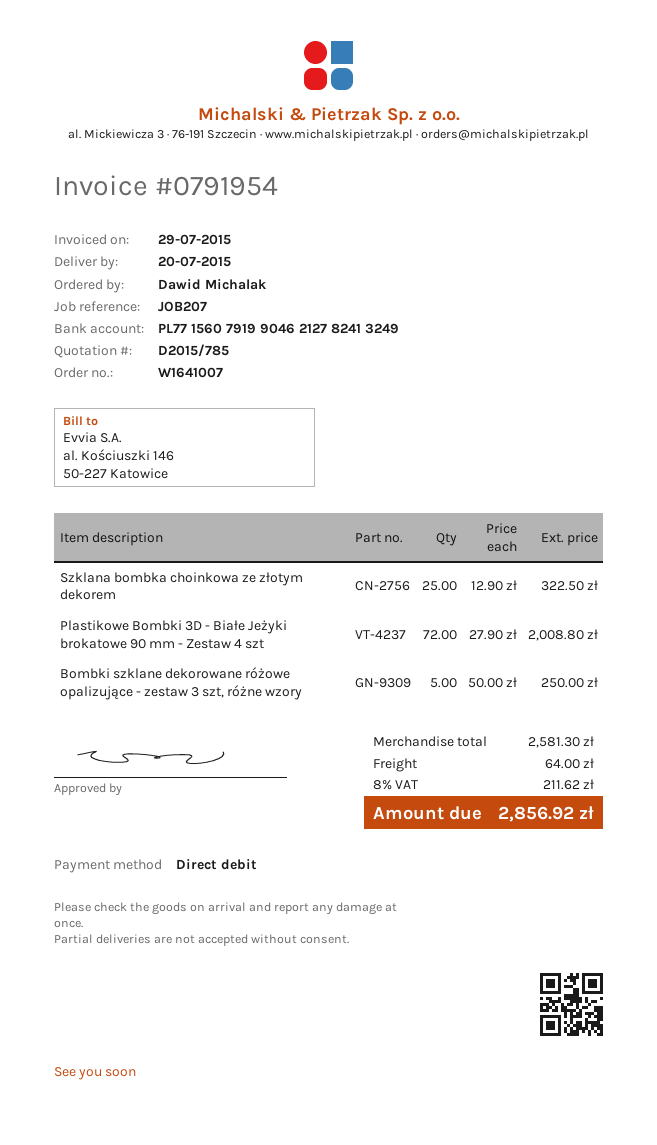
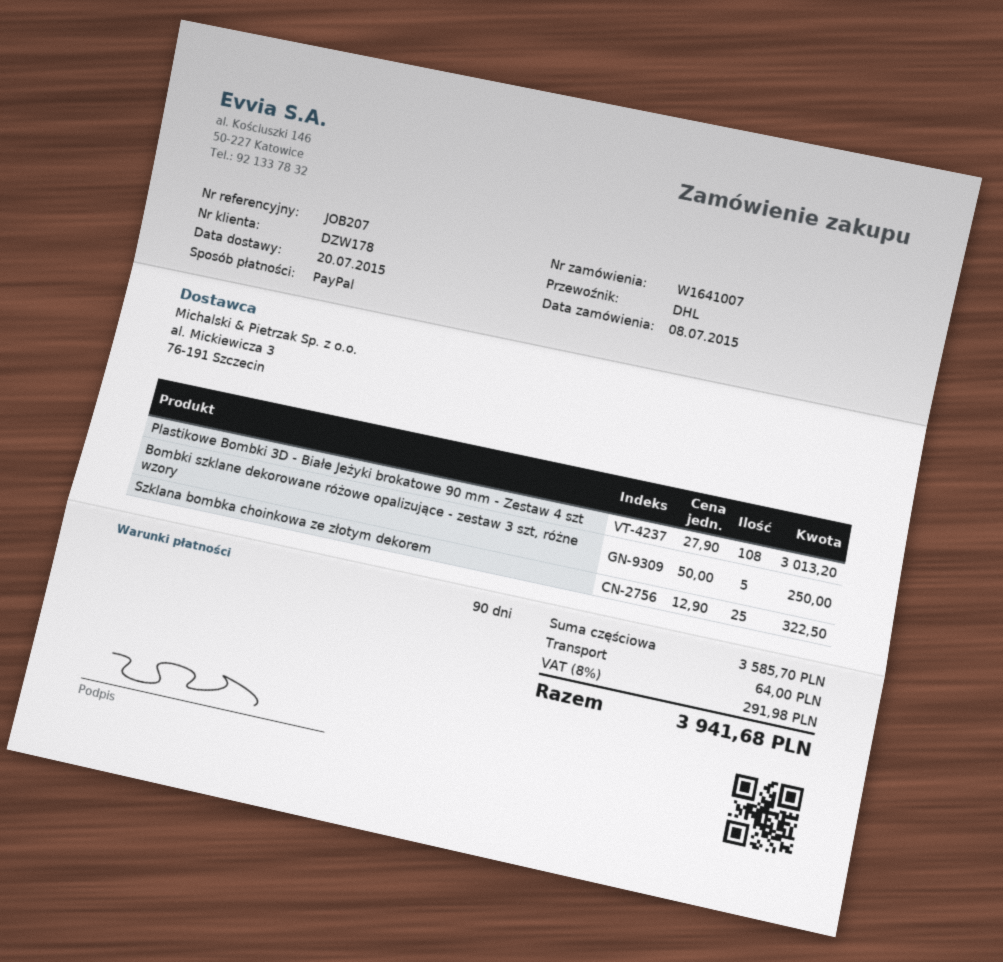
payment method: direct debit -> PayPal
Plastikowe Bombki 3D - Białe Jeżyki brokatowe 90 mm - Zestaw 4 szt: 72 x 27.90 = 2008.80 -> 108 x 27.90 = 3013.20
subtotal: 2581.30 -> 3585.70
tax: 8% = 211.62 -> 8% = 291.98
total: 2856.92 -> 3941.68

